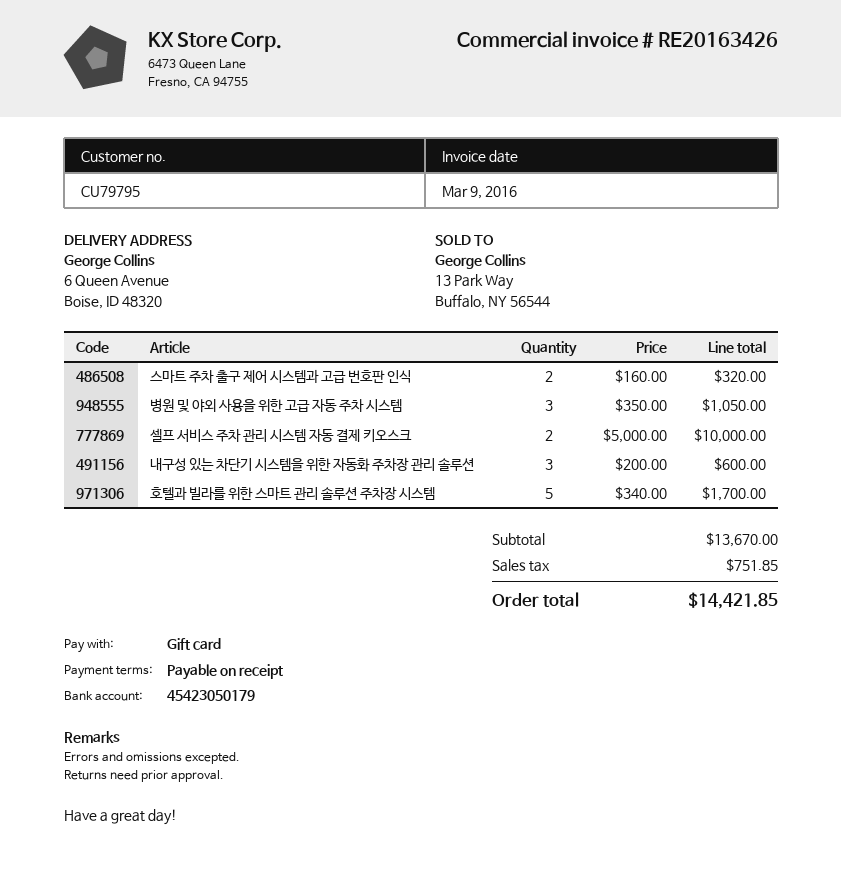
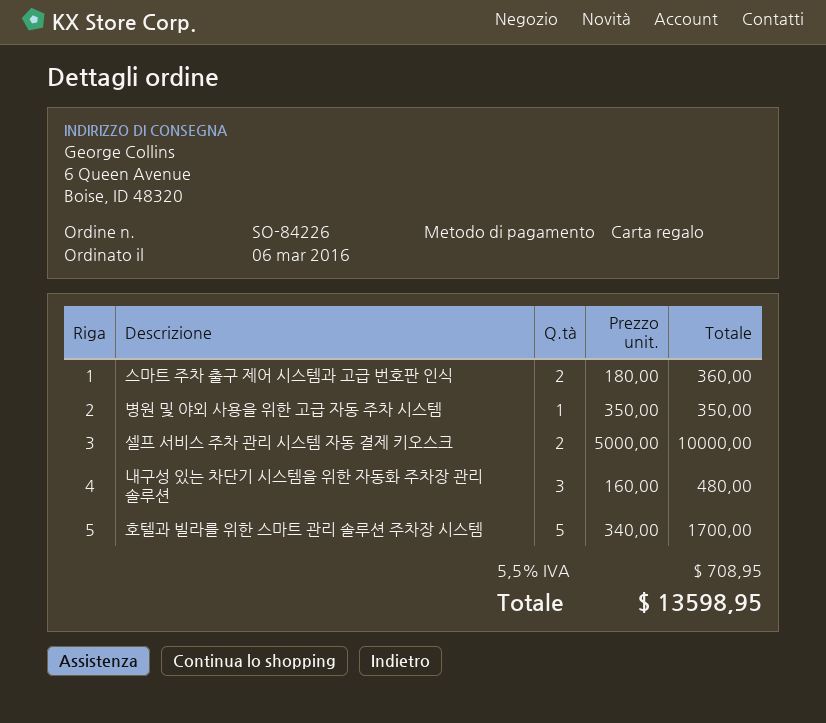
스마트 주차 출구 제어 시스템과 고급 번호판 인식: 2 x 160.00 = 320.00 -> 2 x 180.00 = 360.00
병원 및 야외 사용을 위한 고급 자동 주차 시스템: 3 x 350.00 = 1050.00 -> 1 x 350.00 = 350.00
내구성 있는 차단기 시스템을 위한 자동화 주차장 관리 솔루션: 3 x 200.00 = 600.00 -> 3 x 160.00 = 480.00
tax: 751.85 -> 708.95
total: 14421.85 -> 13598.95

